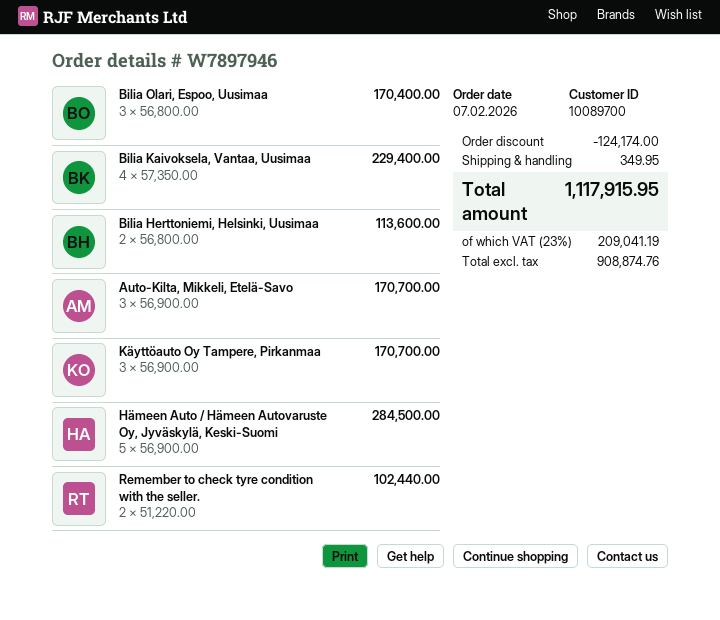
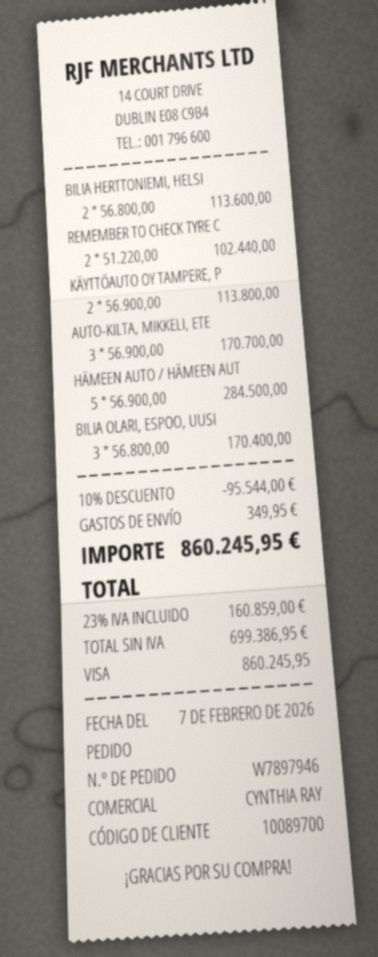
Bilia Kaivoksela, Vantaa, Uusimaa: 4 x 57350.00 = 229400.00 -> none
Käyttöauto Oy Tampere, Pirkanmaa: 3 x 56900.00 = 170700.00 -> 2 x 56900.00 = 113800.00
discount: 124174.00 -> 95544.00
net: 908874.76 -> 699386.95
tax: 23% = 209041.19 -> 23% = 160859.00
total: 1117915.95 -> 860245.95

